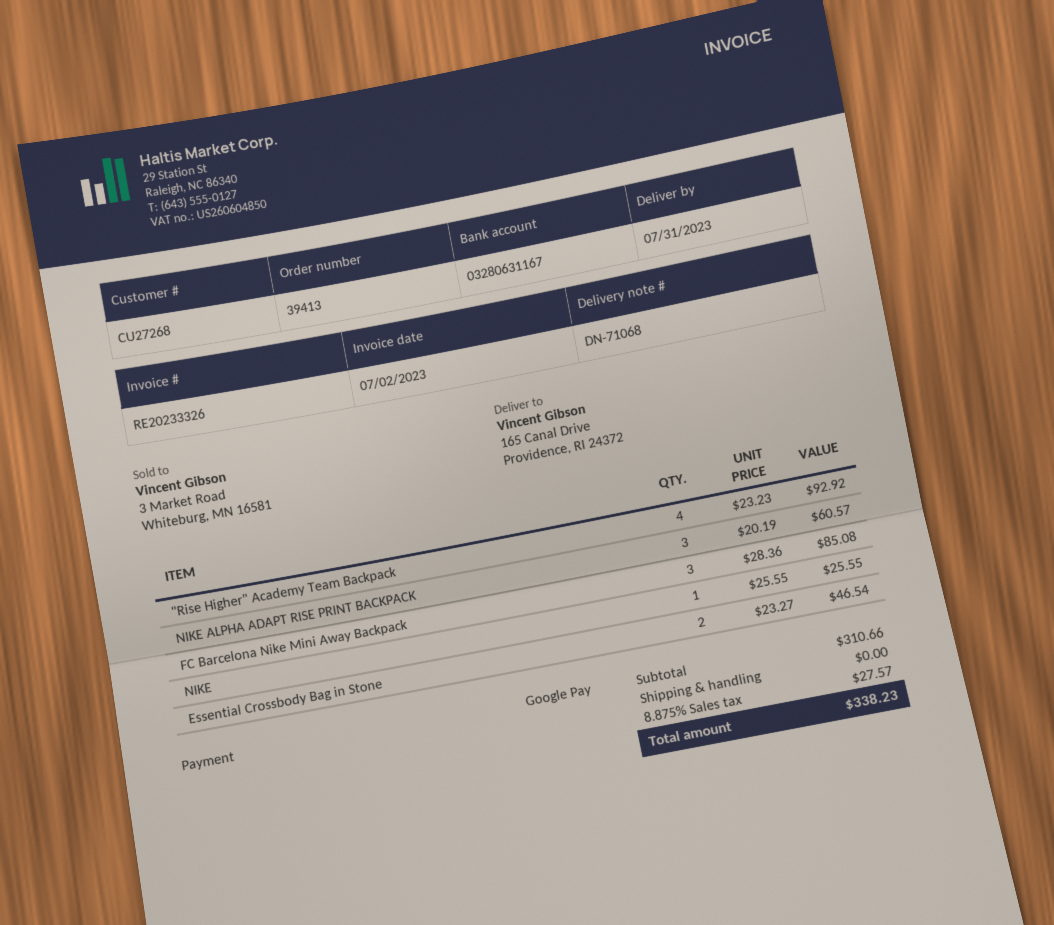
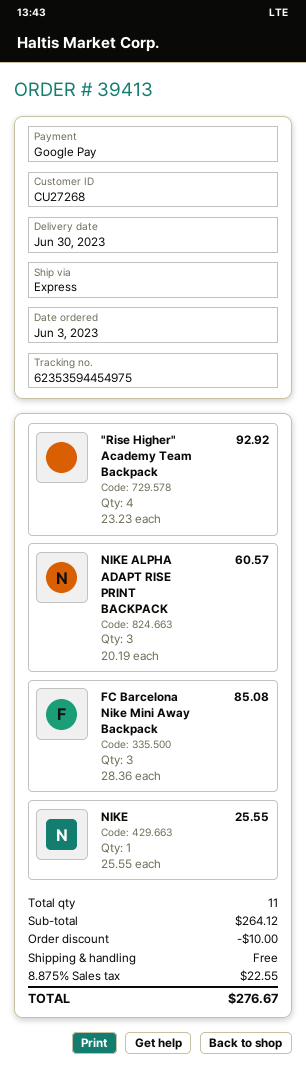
delivery date: 2023-07-31 -> 2023-06-30
Essential Crossbody Bag in Stone: 2 x 23.27 = 46.54 -> none
subtotal: 310.66 -> 264.12
discount: none -> 10.00
tax: 8.875% = 27.57 -> 8.875% = 22.55
total: 338.23 -> 276.67

